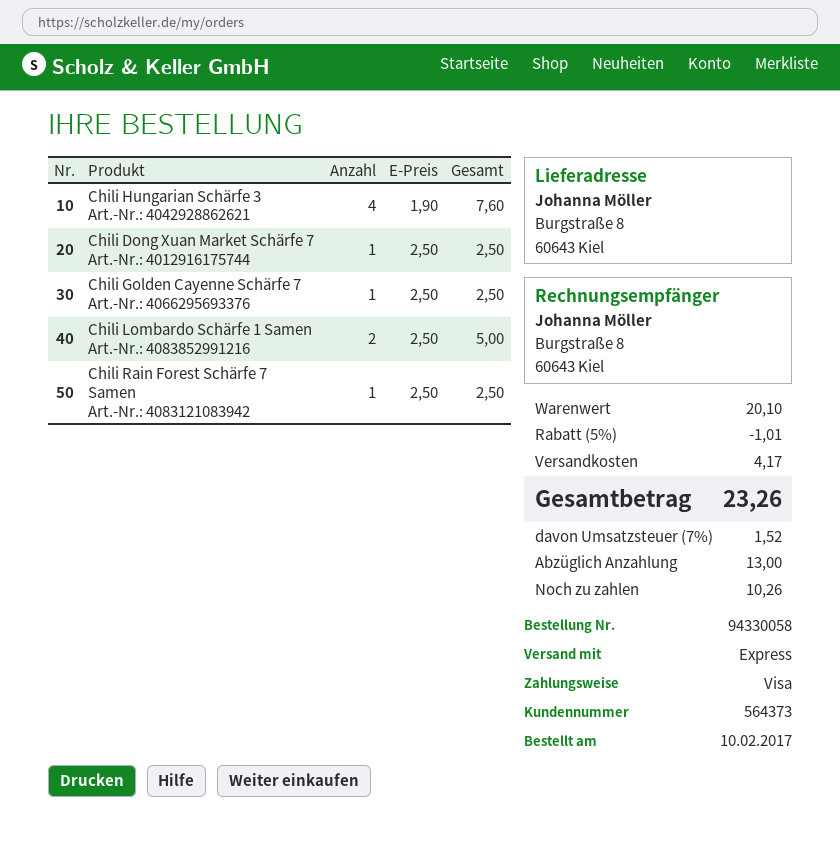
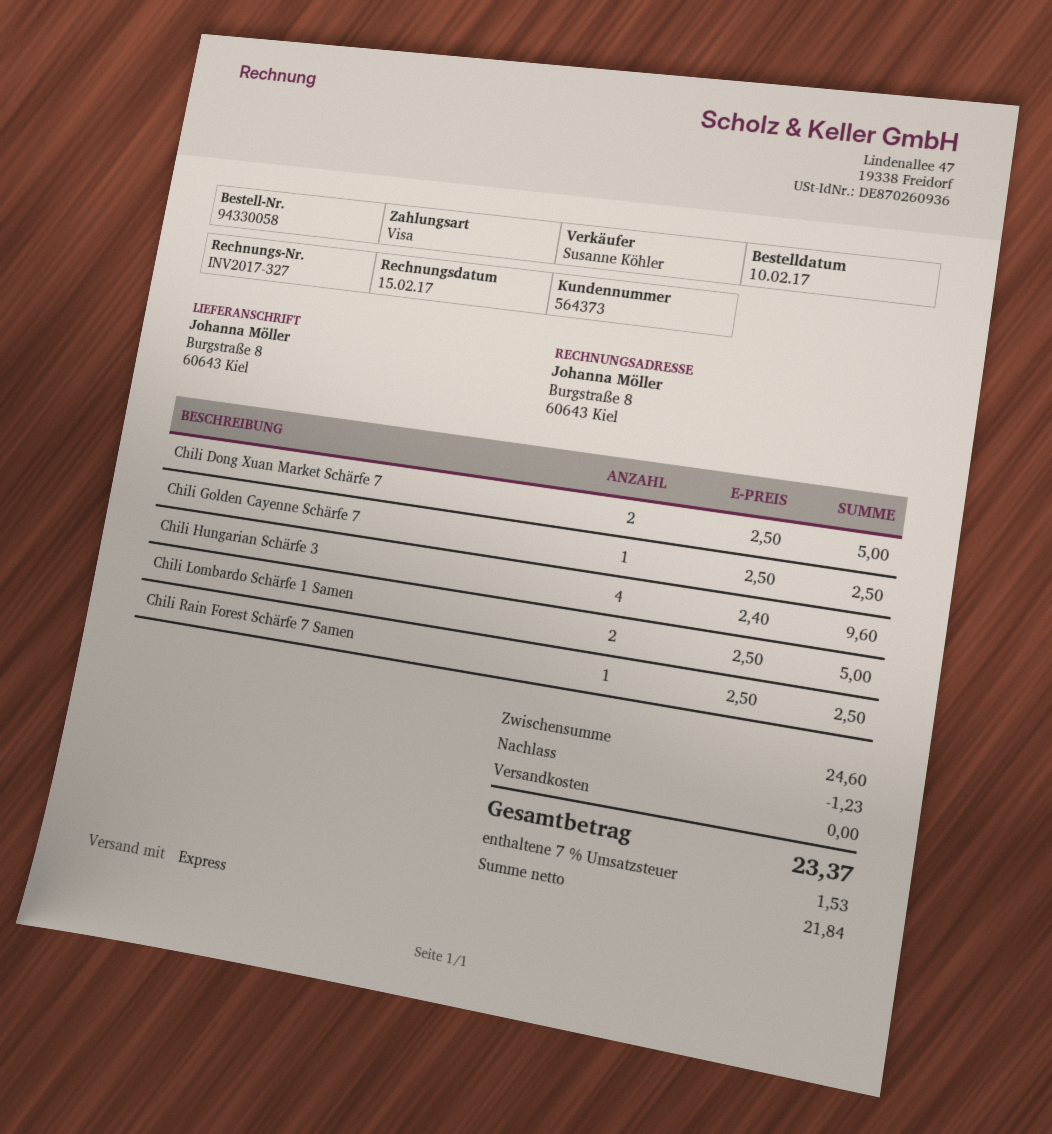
Chili Hungarian Schärfe 3: 4 x 1.90 = 7.60 -> 4 x 2.40 = 9.60
Chili Dong Xuan Market Schärfe 7: 1 x 2.50 = 2.50 -> 2 x 2.50 = 5.00
subtotal: 20.10 -> 24.60
discount: 1.01 -> 1.23
shipping: 4.17 -> 0.00
tax: 7% = 1.52 -> 7% = 1.53
total: 23.26 -> 23.37

